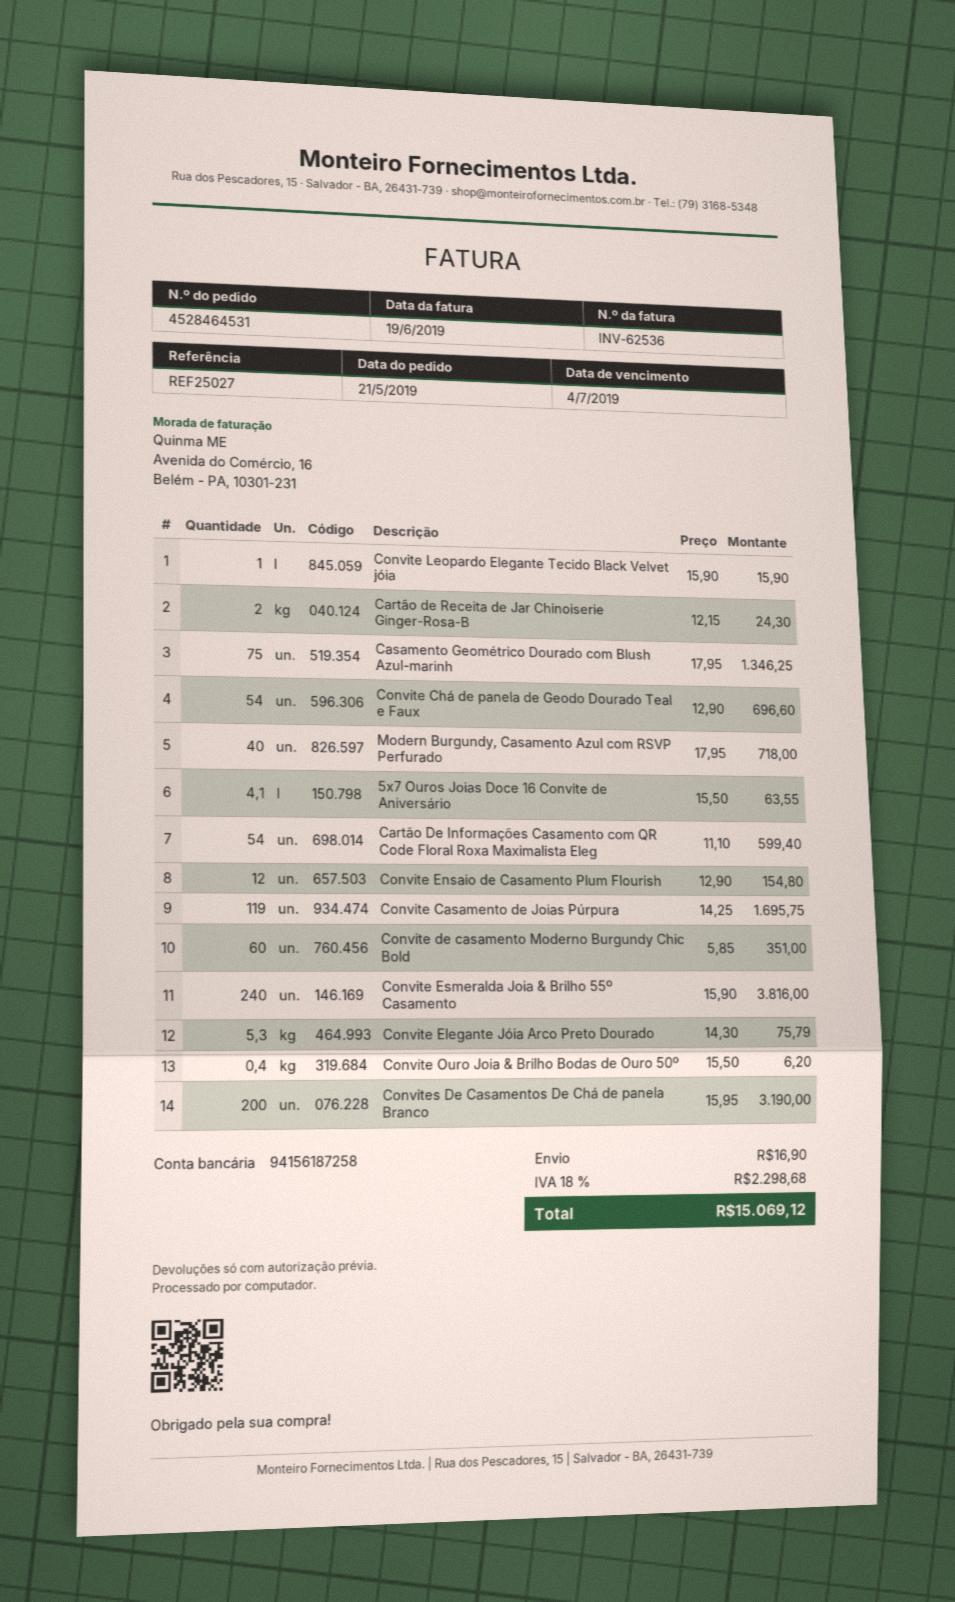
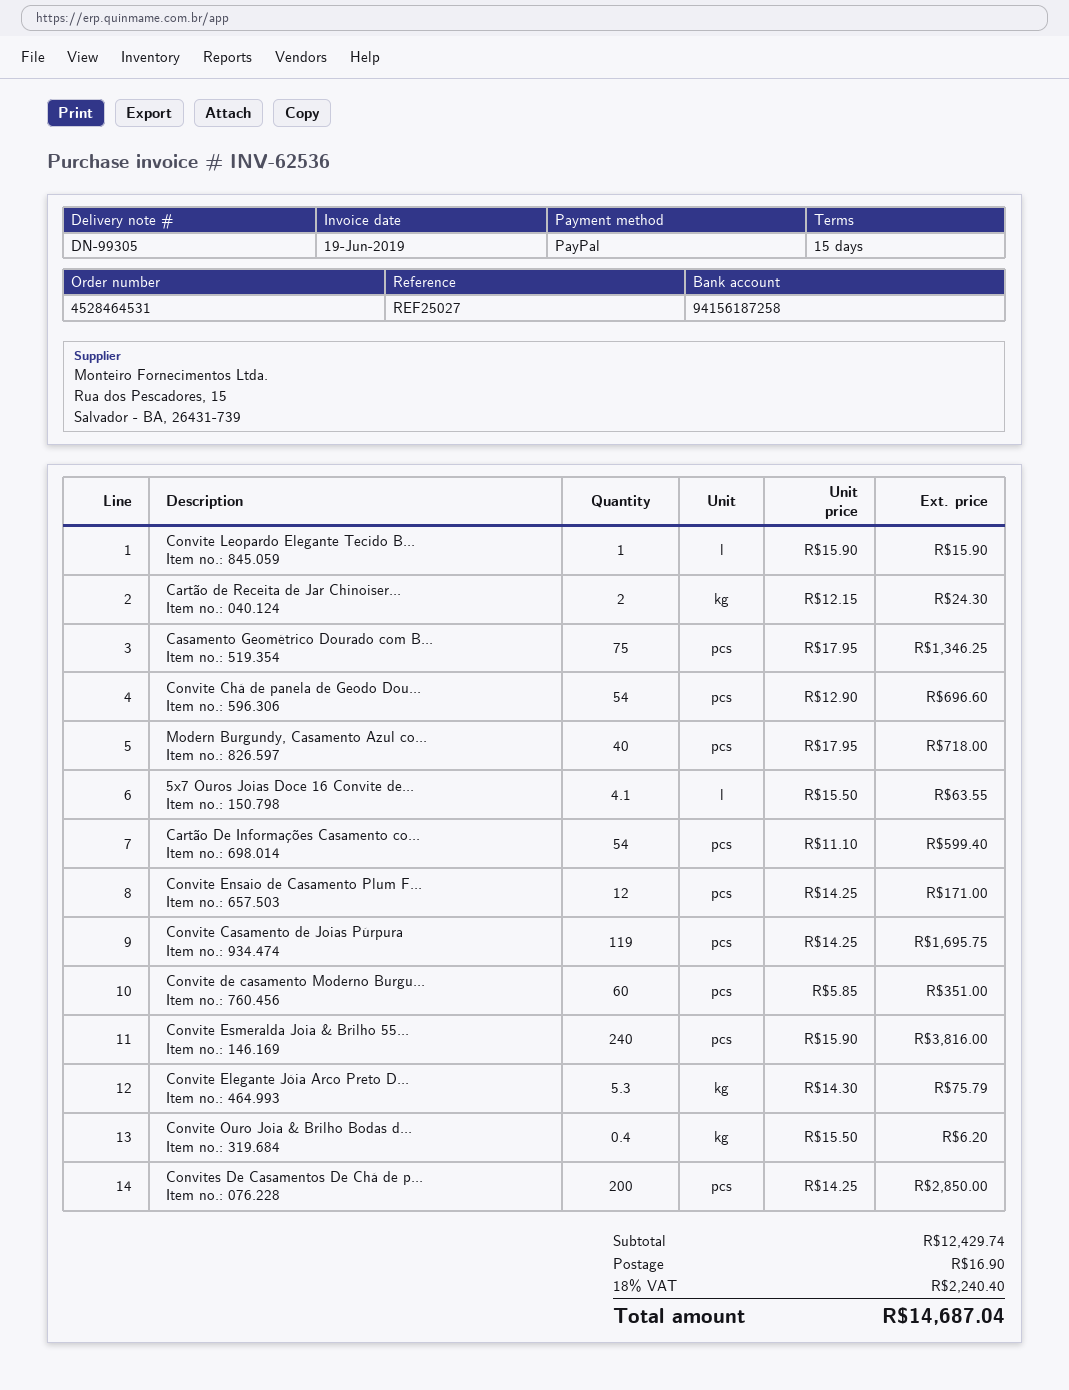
Convite Ensaio de Casamento Plum Flourish: 12 x 12.90 = 154.80 -> 12 x 14.25 = 171.00
Convites De Casamentos De Chá de panela Branco: 200 x 15.95 = 3190.00 -> 200 x 14.25 = 2850.00
tax: 18% = 2298.68 -> 18% = 2240.40
total: 15069.12 -> 14687.04

